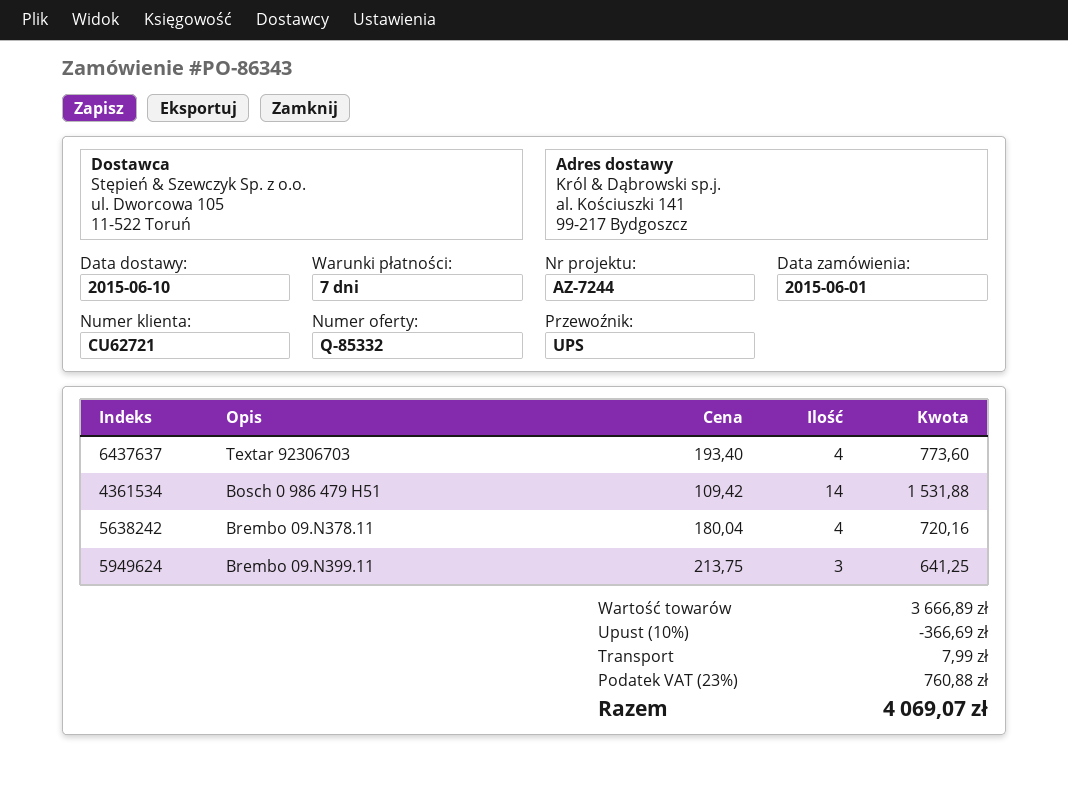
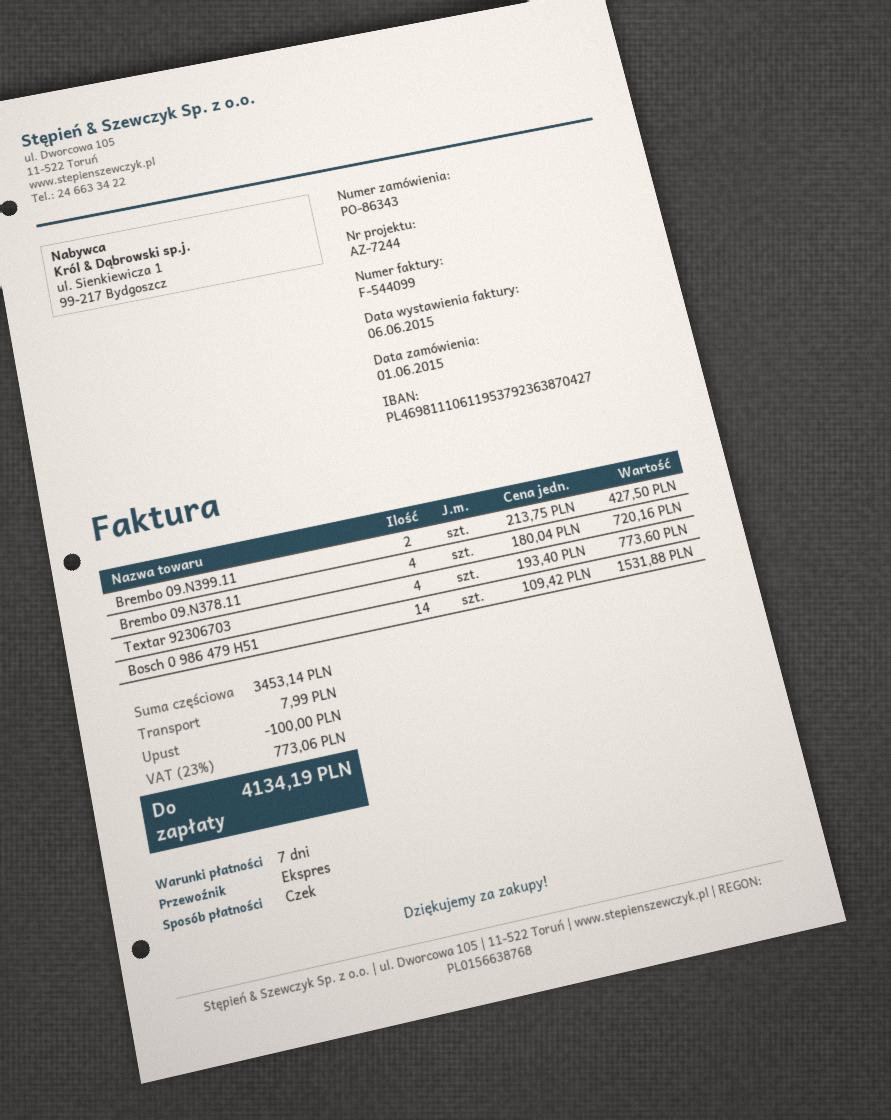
shipping method: UPS -> express
Brembo 09.N399.11: 3 x 213.75 = 641.25 -> 2 x 213.75 = 427.50
subtotal: 3666.89 -> 3453.14
discount: 366.69 -> 100.00
tax: 23% = 760.88 -> 23% = 773.06
total: 4069.07 -> 4134.19

